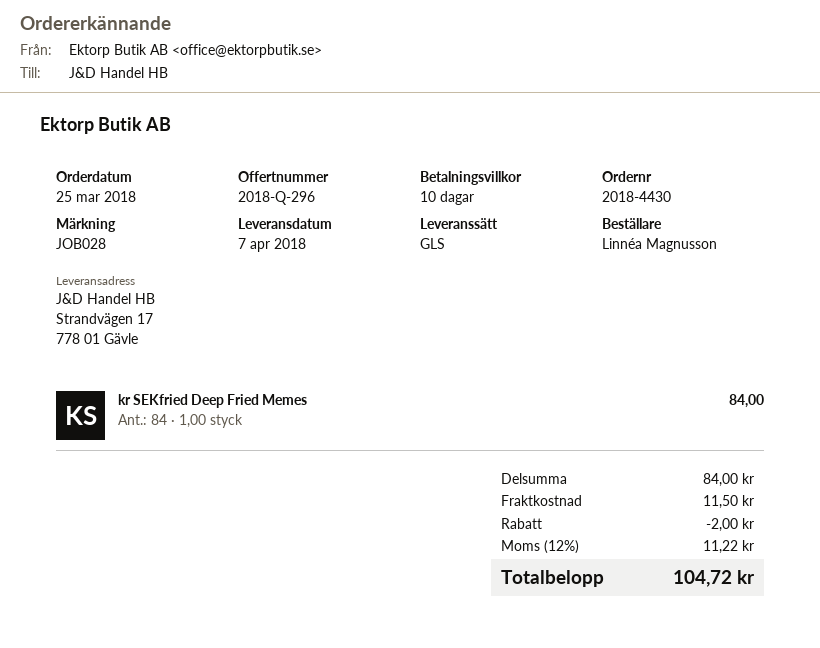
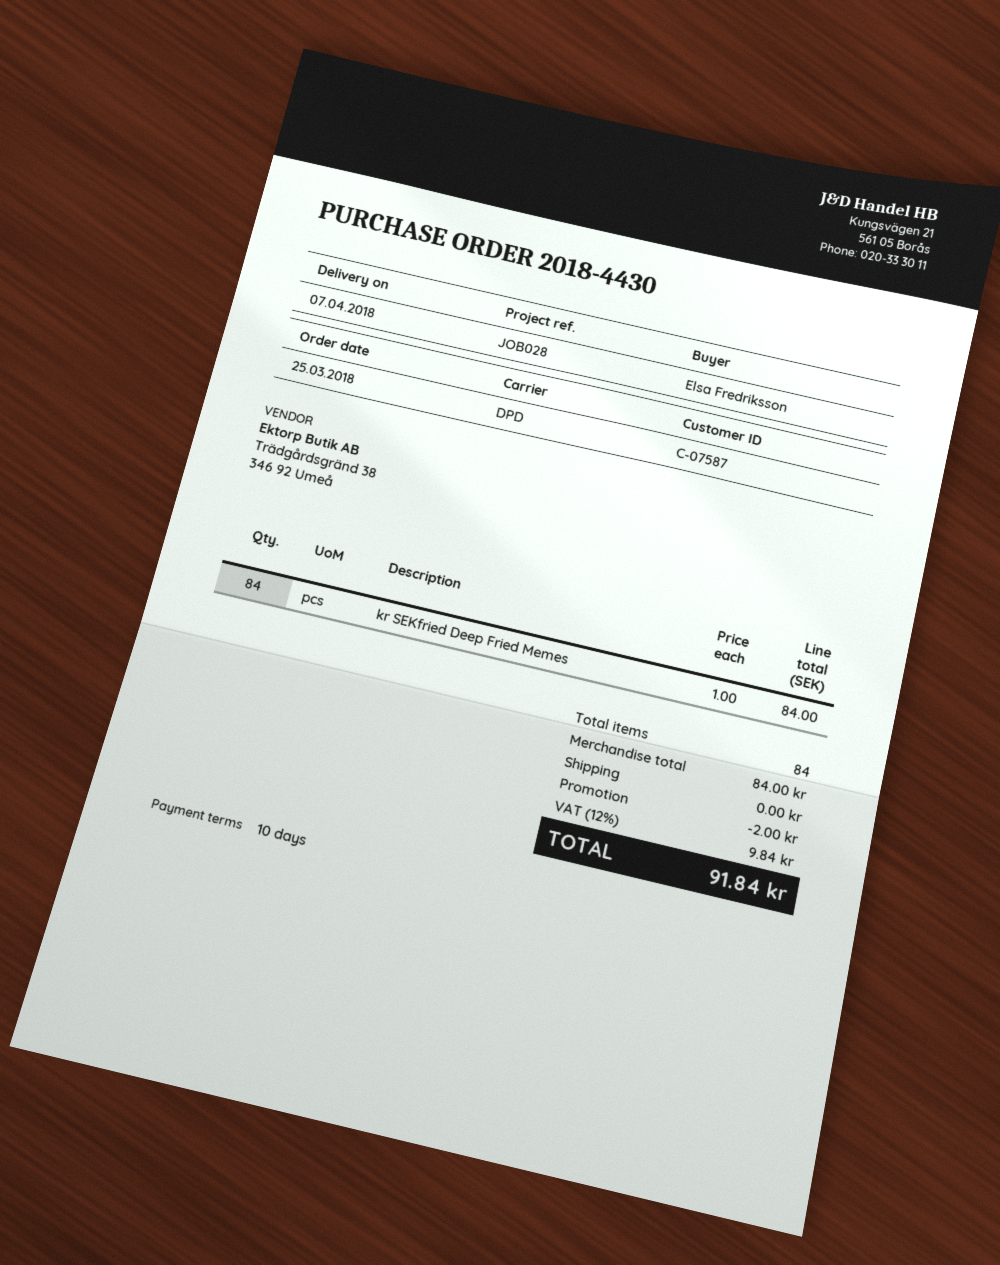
ordered by: Linnéa Magnusson -> Elsa Fredriksson
shipping method: GLS -> DPD
shipping: 11.50 -> 0.00
tax: 12% = 11.22 -> 12% = 9.84
total: 104.72 -> 91.84

